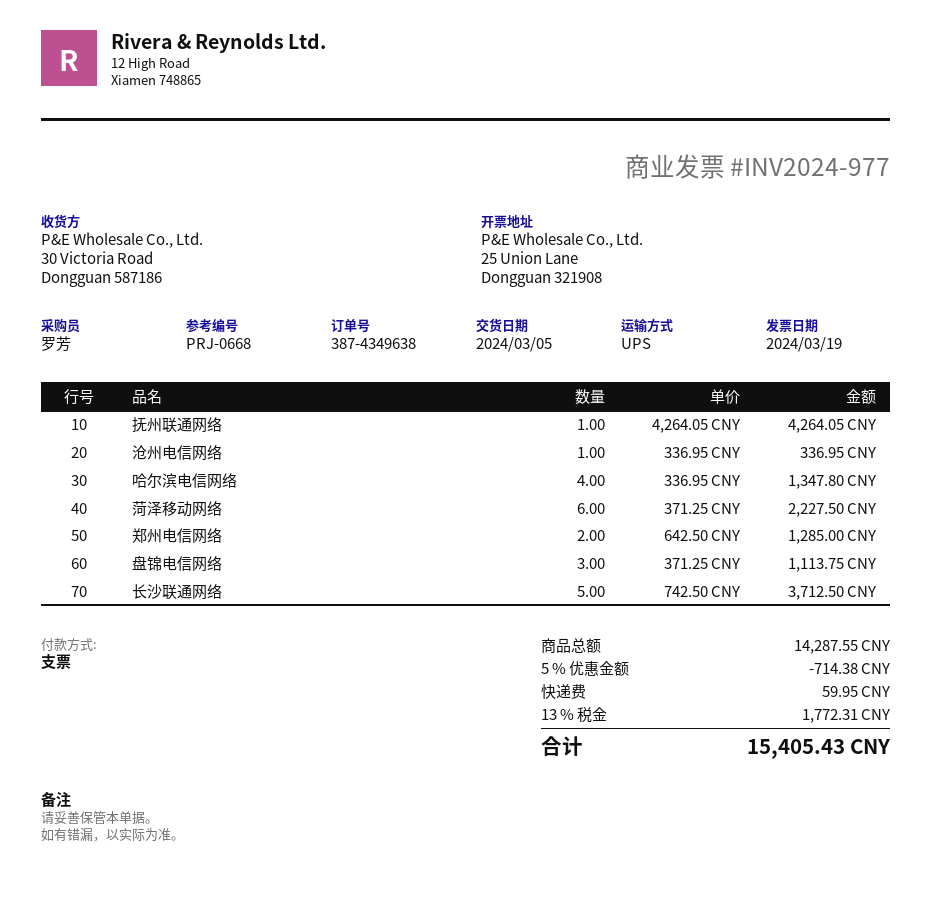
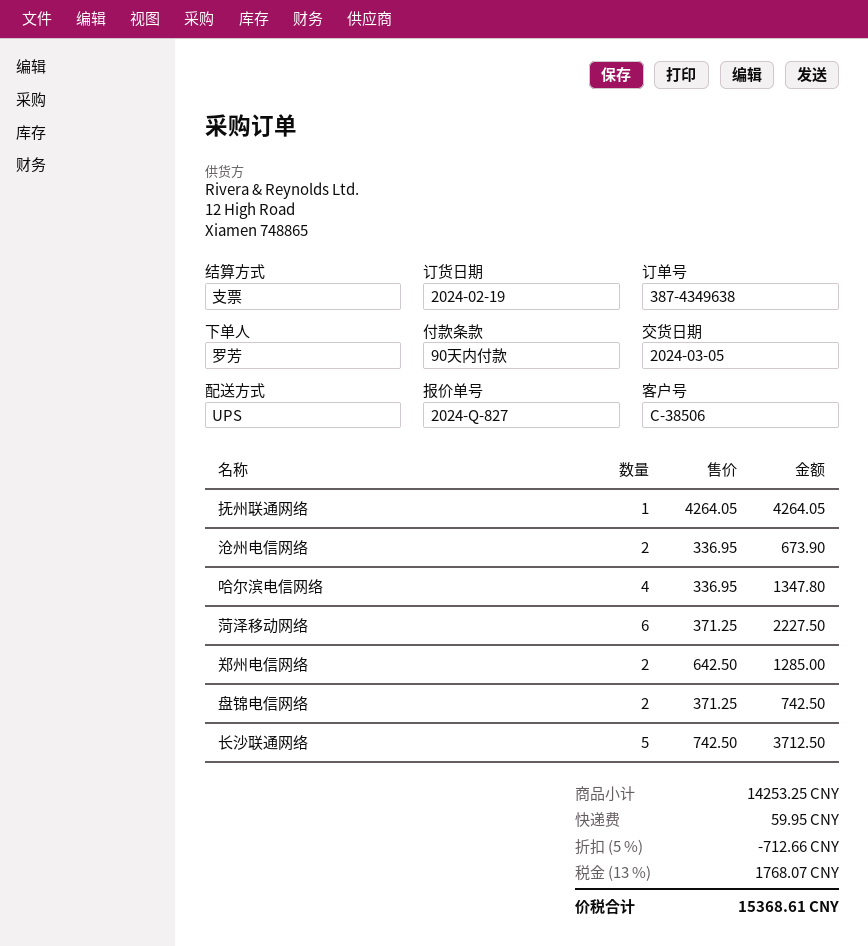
沧州电信网络: 1 x 336.95 = 336.95 -> 2 x 336.95 = 673.90
盘锦电信网络: 3 x 371.25 = 1113.75 -> 2 x 371.25 = 742.50
subtotal: 14287.55 -> 14253.25
discount: 5% = 714.38 -> 5% = 712.66
tax: 13% = 1772.31 -> 13% = 1768.07
total: 15405.43 -> 15368.61

